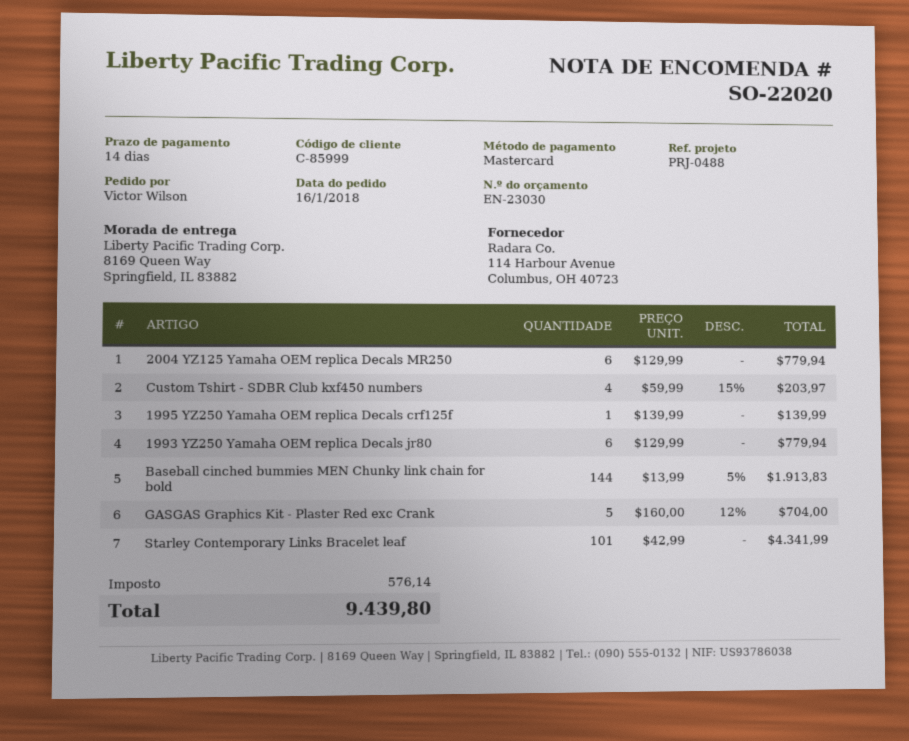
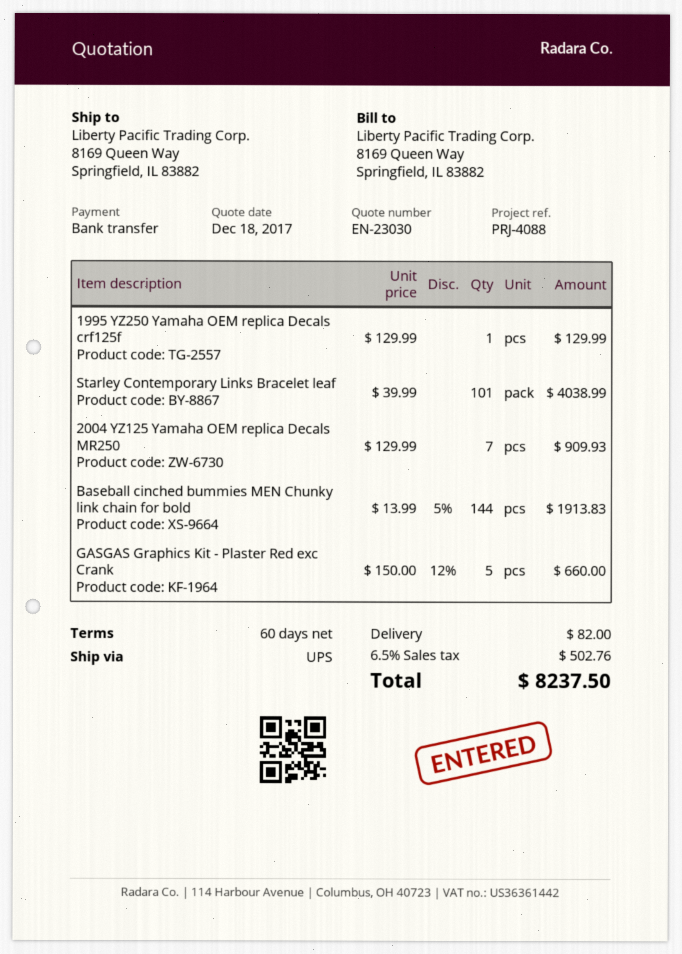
payment terms: 14 days -> 60 days
reference: PRJ-0488 -> PRJ-4088
payment method: Mastercard -> bank transfer
2004 YZ125 Yamaha OEM replica Decals MR250: 6 x 129.99 = 779.94 -> 7 x 129.99 = 909.93
Custom Tshirt - SDBR Club kxf450 numbers: 4 x 59.99 - 15% = 203.97 -> none
1995 YZ250 Yamaha OEM replica Decals crf125f: 1 x 139.99 = 139.99 -> 1 x 129.99 = 129.99
1993 YZ250 Yamaha OEM replica Decals jr80: 6 x 129.99 = 779.94 -> none
GASGAS Graphics Kit - Plaster Red exc Crank: 5 x 160.00 - 12% = 704.00 -> 5 x 150.00 - 12% = 660.00
Starley Contemporary Links Bracelet leaf: 101 x 42.99 = 4341.99 -> 101 x 39.99 = 4038.99
shipping: none -> 82.00
tax: 576.14 -> 502.76
total: 9439.80 -> 8237.50

